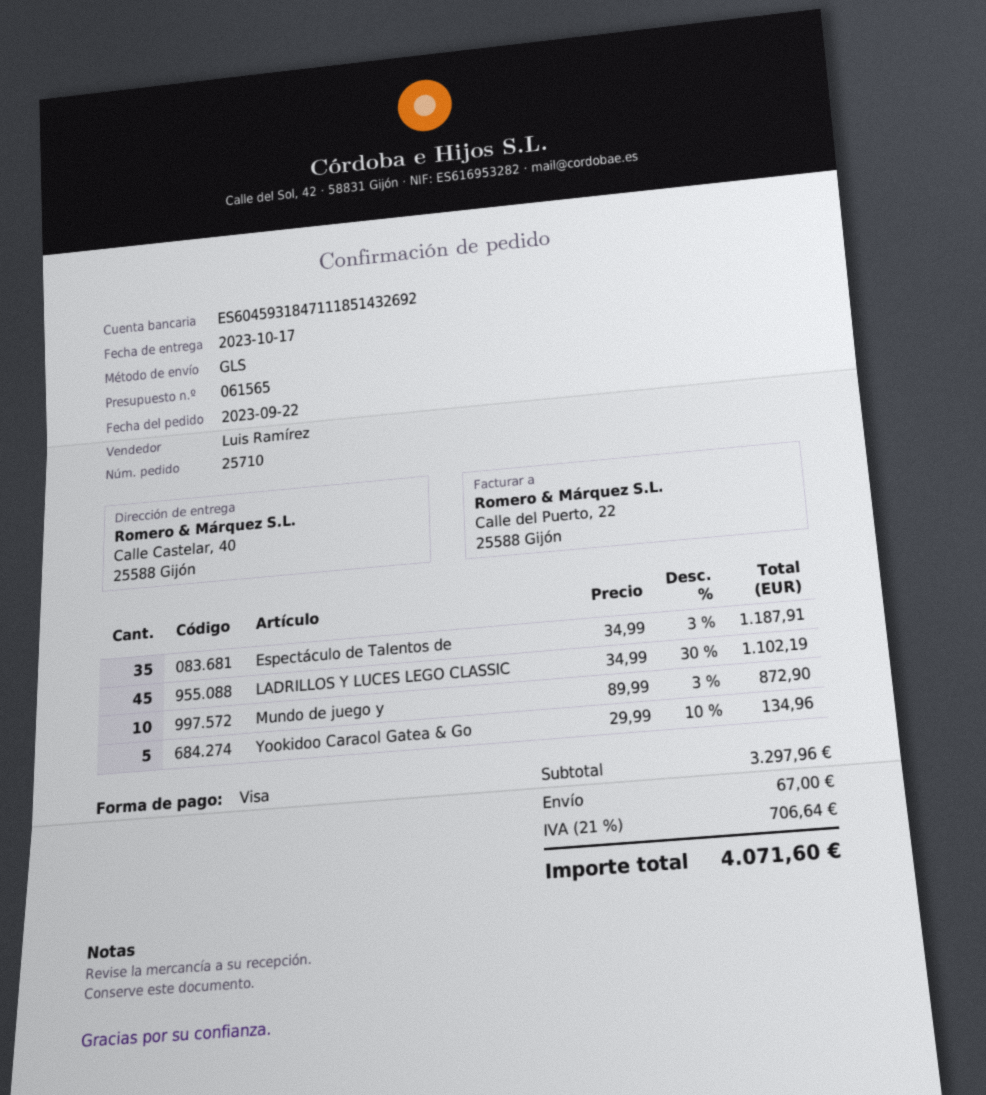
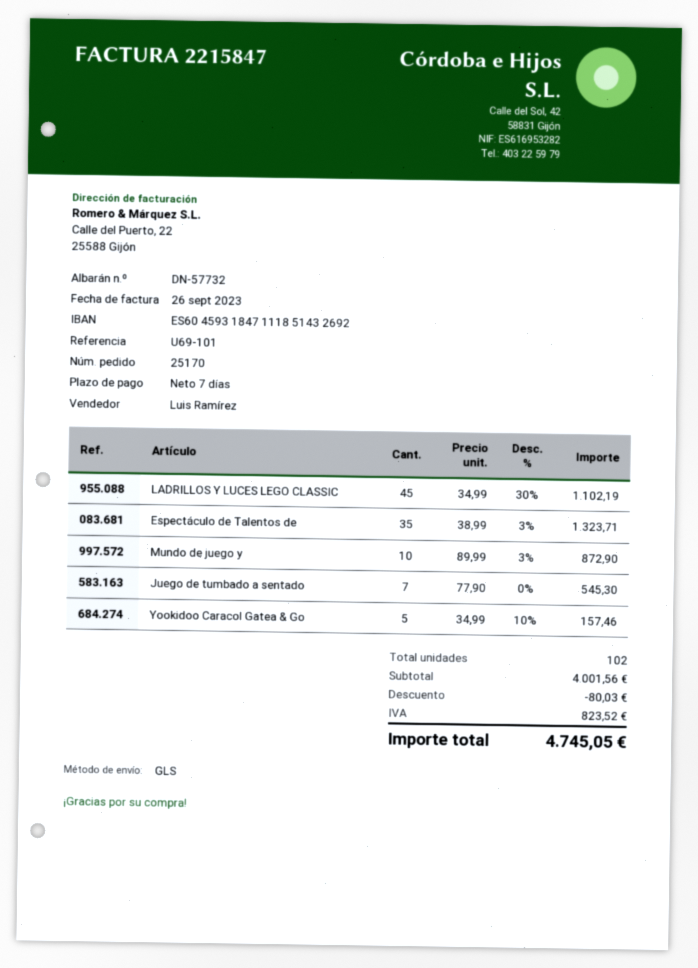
order number: 25710 -> 25170
Espectáculo de Talentos de: 35 x 34.99 - 3% = 1187.91 -> 35 x 38.99 - 3% = 1323.71
Yookidoo Caracol Gatea & Go: 5 x 29.99 - 10% = 134.96 -> 5 x 34.99 - 10% = 157.46
Juego de tumbado a sentado: none -> 7 x 77.90 = 545.30
subtotal: 3297.96 -> 4001.56
discount: none -> 80.03
shipping: 67.00 -> none
tax: 706.64 -> 823.52
total: 4071.60 -> 4745.05

